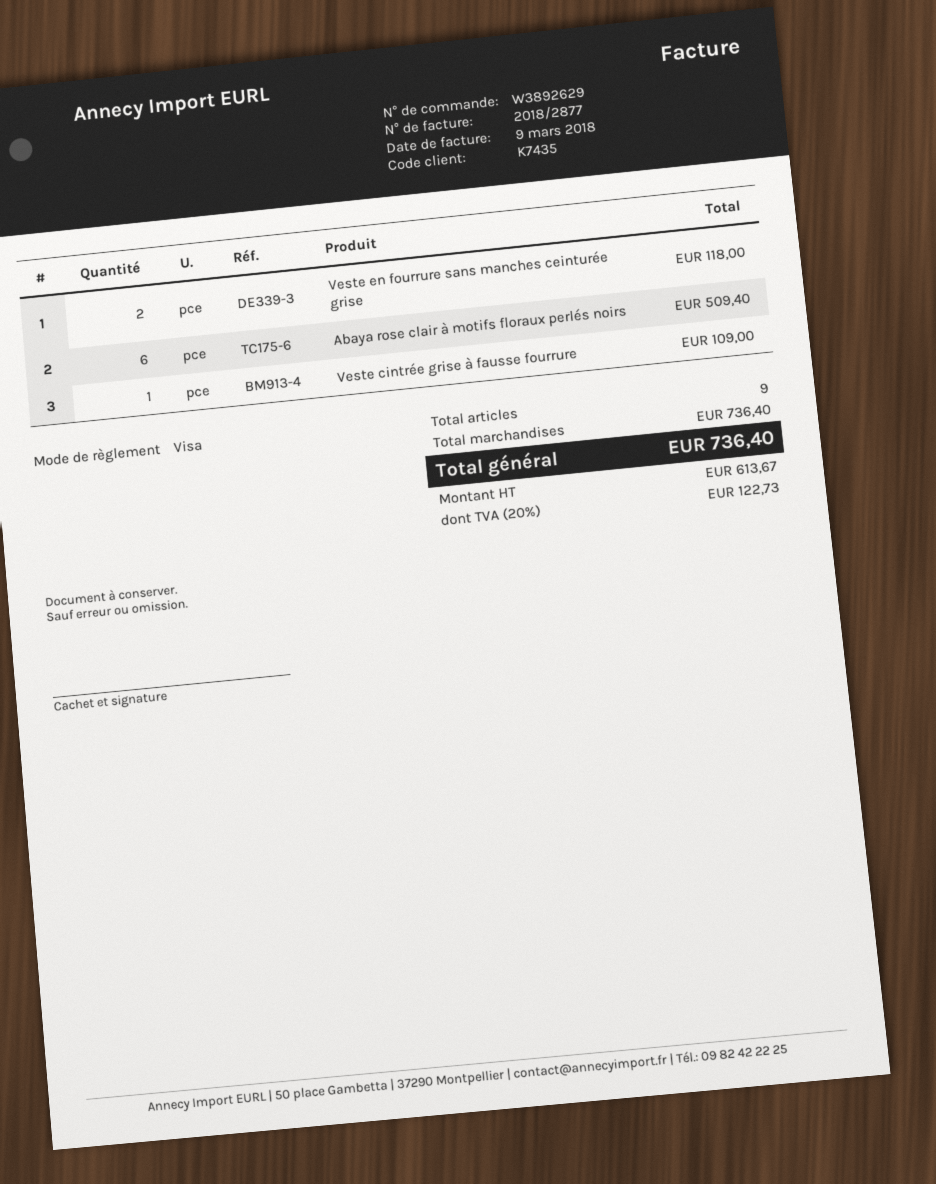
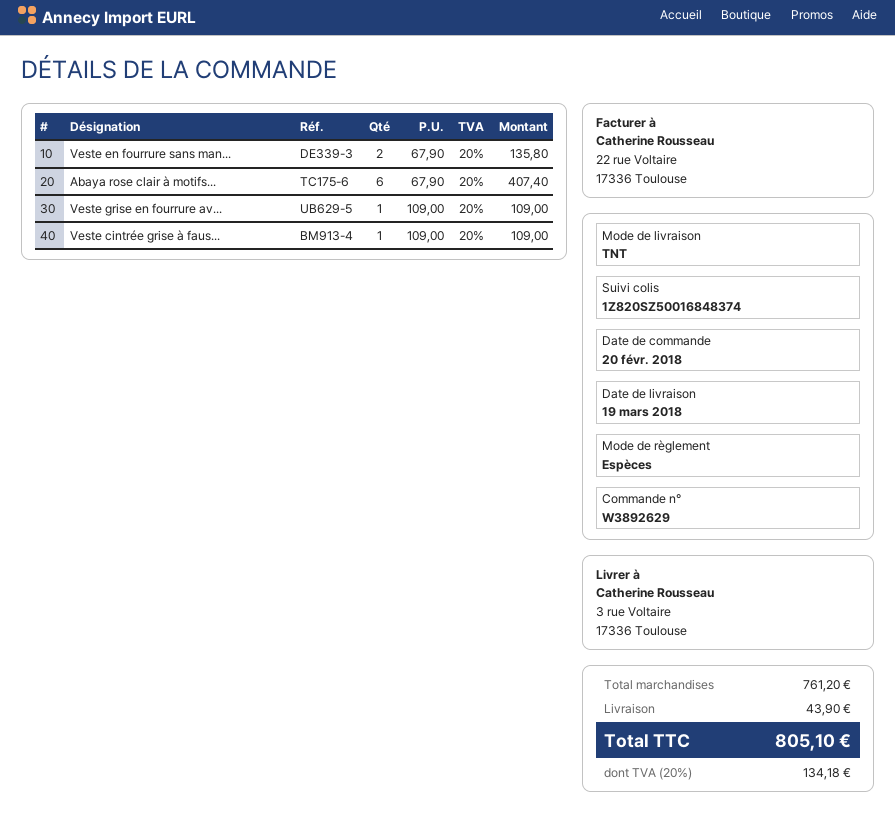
payment method: Visa -> cash
Veste en fourrure sans manches ceinturée grise: 2 for 118.00 -> 2 for 135.80
Abaya rose clair à motifs floraux perlés noirs: 6 for 509.40 -> 6 for 407.40
Veste grise en fourrure av...: none -> 1 for 109.00
subtotal: 736.40 -> 761.20
shipping: none -> 43.90
tax: 20% = 122.73 -> 20% = 134.18
total: 736.40 -> 805.10

